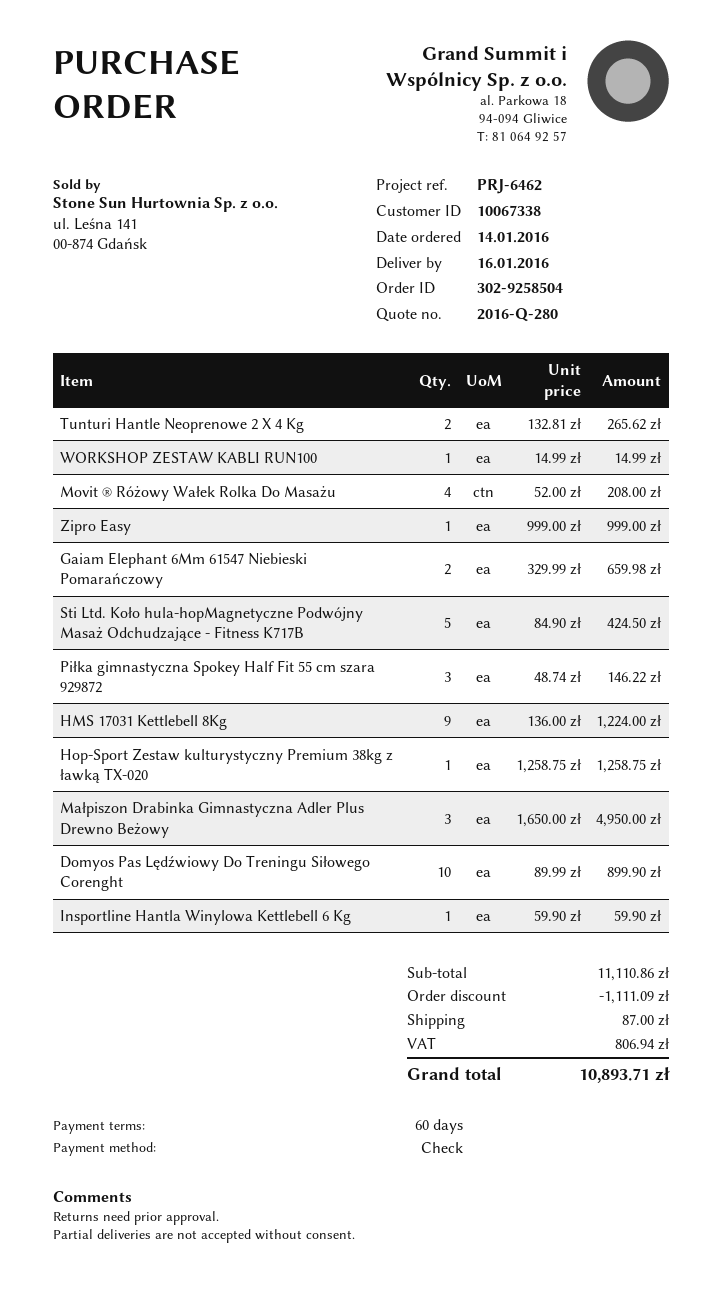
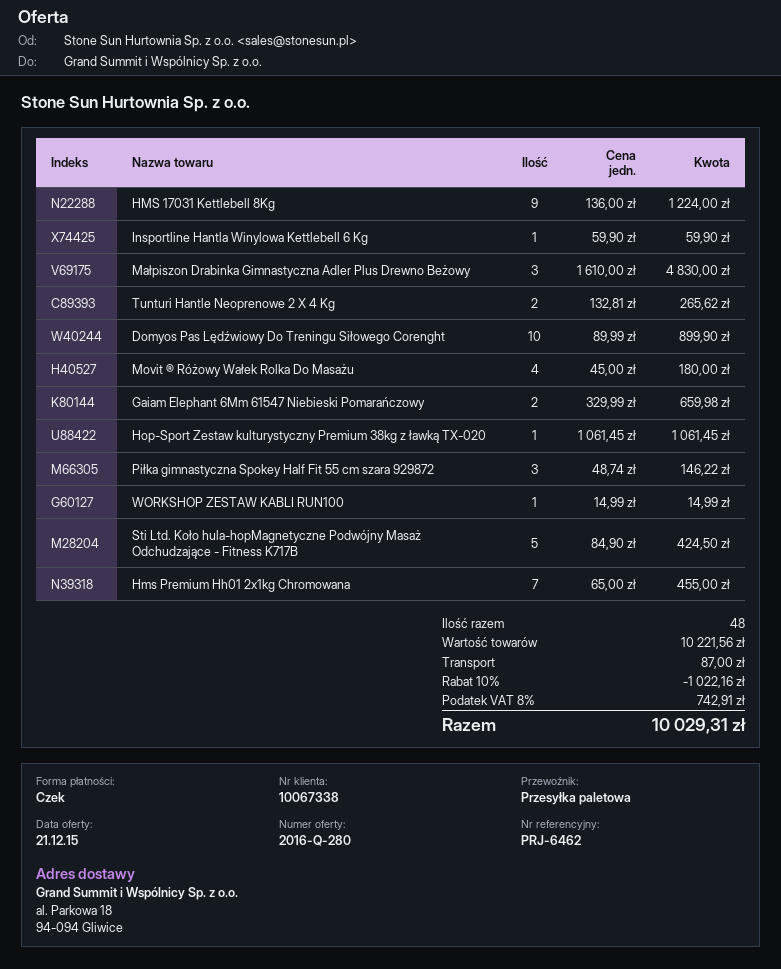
Movit ® Różowy Wałek Rolka Do Masażu: 4 x 52.00 = 208.00 -> 4 x 45.00 = 180.00
Zipro Easy: 1 x 999.00 = 999.00 -> none
Hop-Sport Zestaw kulturystyczny Premium 38kg z ławką TX-020: 1 x 1258.75 = 1258.75 -> 1 x 1061.45 = 1061.45
Małpiszon Drabinka Gimnastyczna Adler Plus Drewno Beżowy: 3 x 1650.00 = 4950.00 -> 3 x 1610.00 = 4830.00
Hms Premium Hh01 2x1kg Chromowana: none -> 7 x 65.00 = 455.00
subtotal: 11110.86 -> 10221.56
discount: 1111.09 -> 1022.16
tax: 806.94 -> 742.91
total: 10893.71 -> 10029.31

